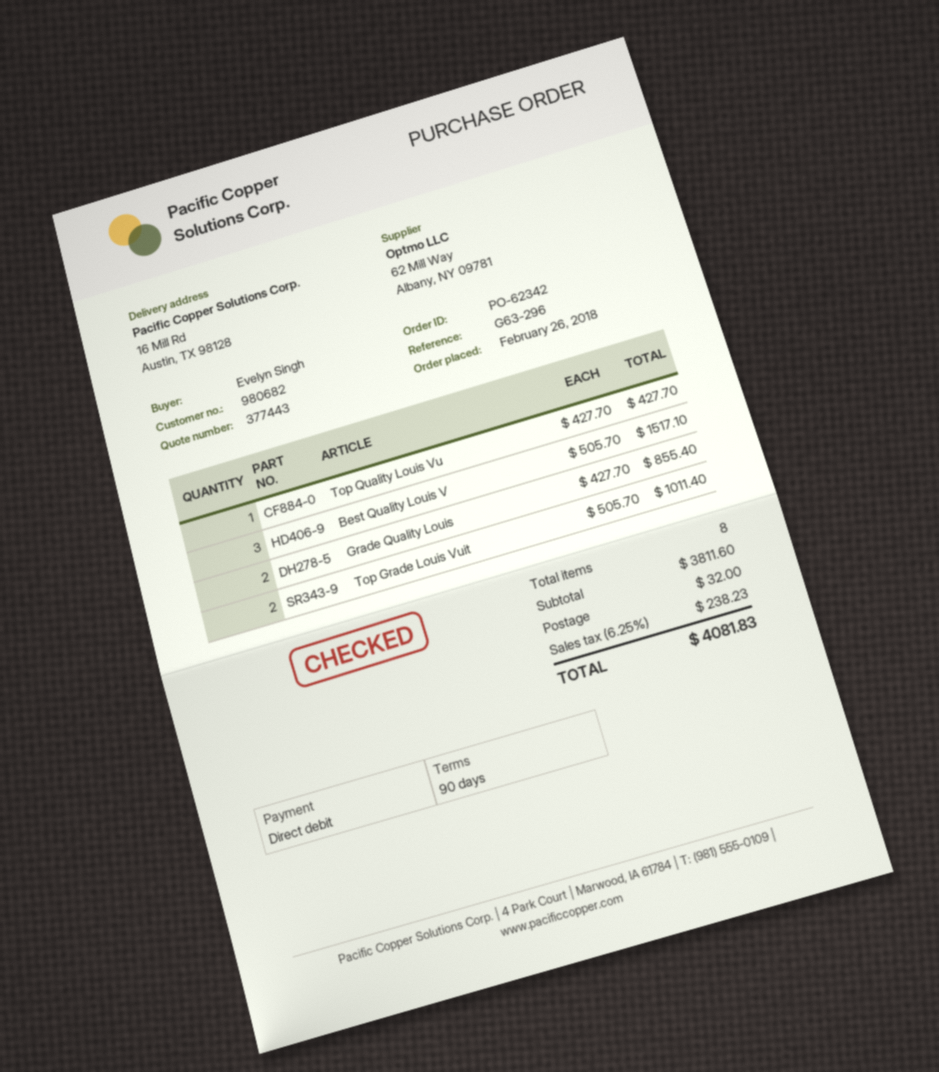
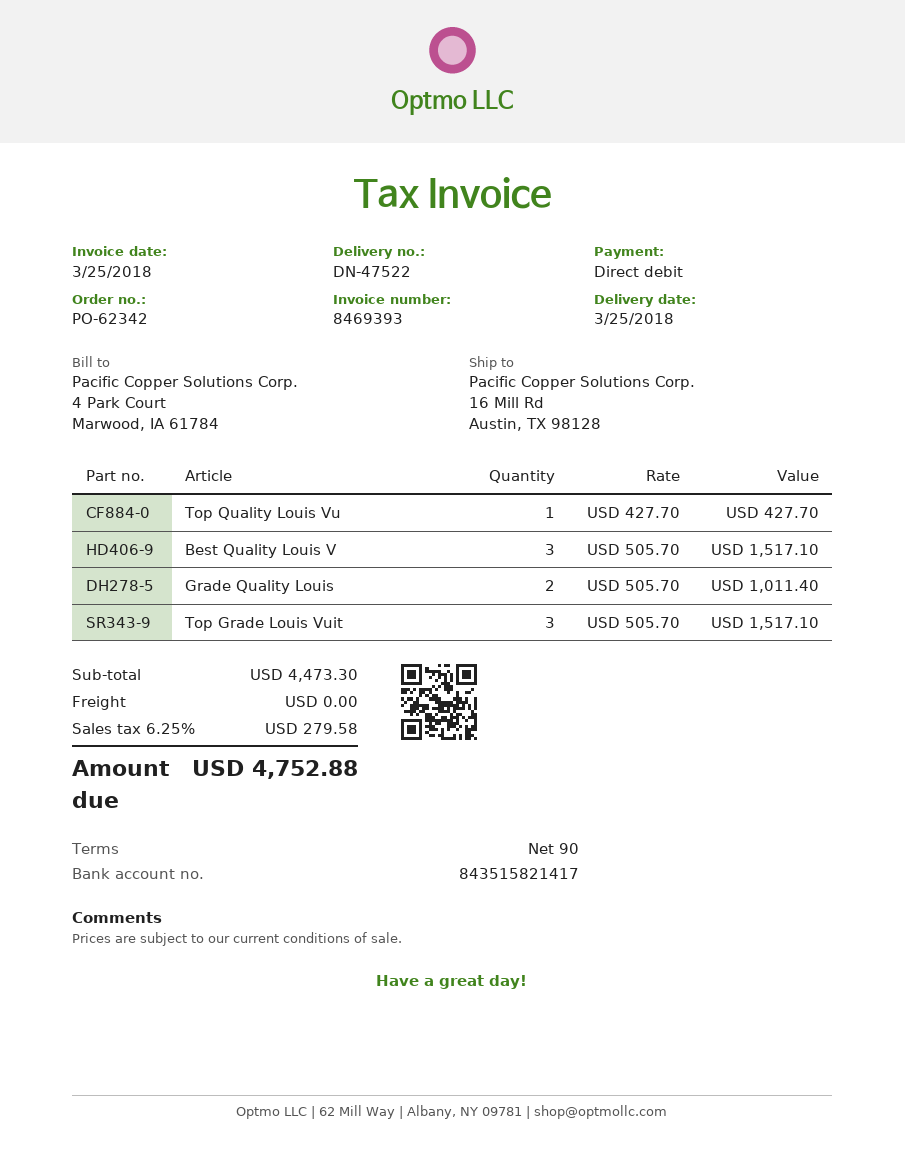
Grade Quality Louis: 2 x 427.70 = 855.40 -> 2 x 505.70 = 1011.40
Top Grade Louis Vuit: 2 x 505.70 = 1011.40 -> 3 x 505.70 = 1517.10
subtotal: 3811.60 -> 4473.30
shipping: 32.00 -> 0.00
tax: 6.25% = 238.23 -> 6.25% = 279.58
total: 4081.83 -> 4752.88

